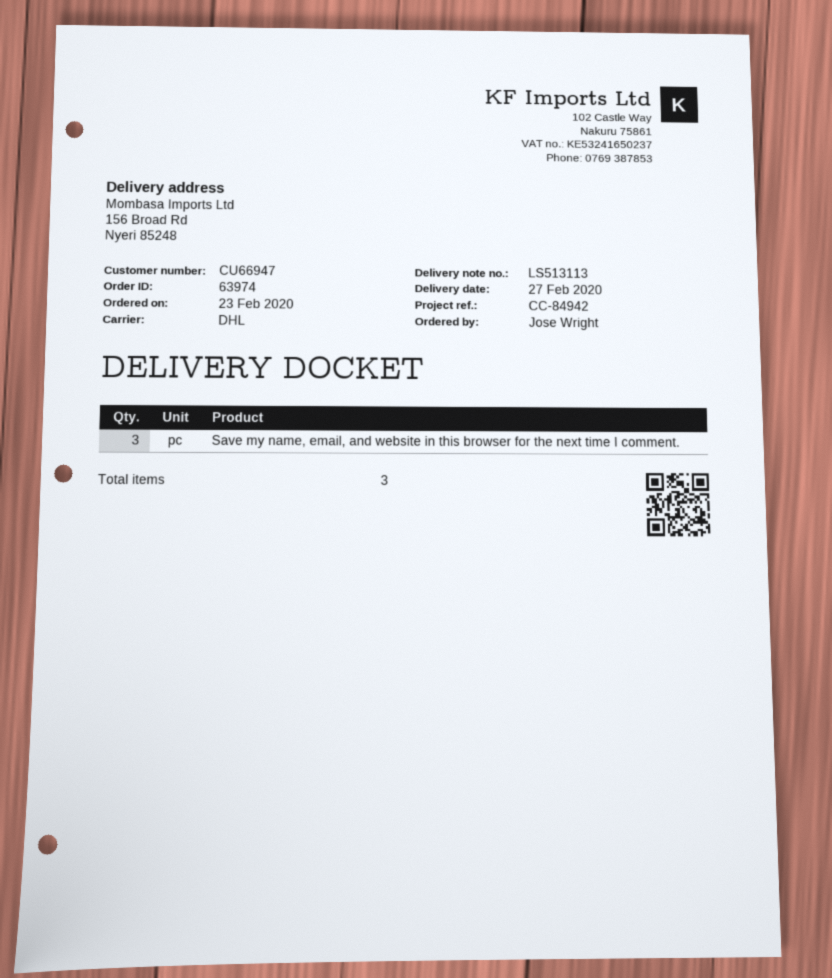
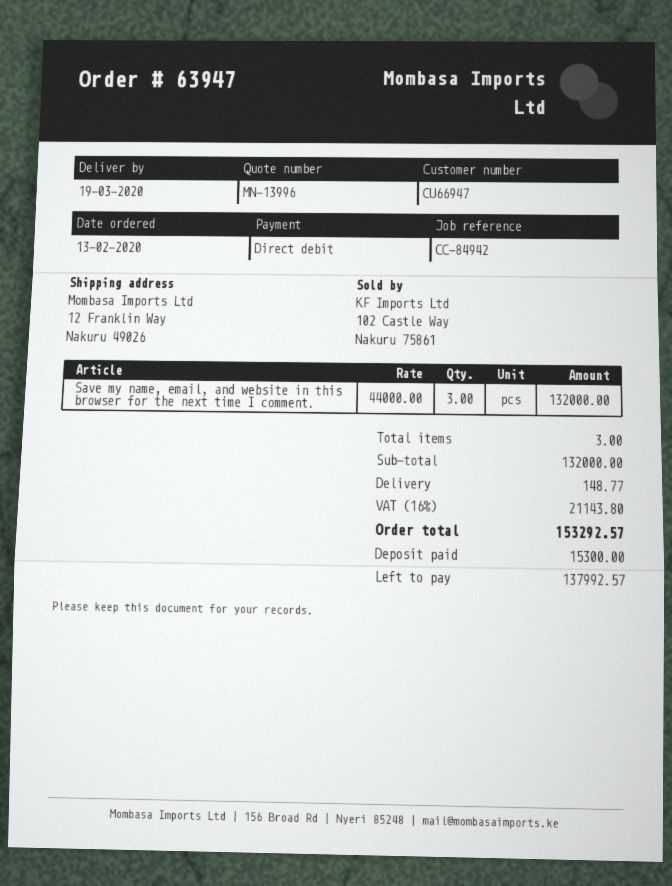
order number: 63974 -> 63947
order date: 2020-02-23 -> 2020-02-13
delivery date: 2020-02-27 -> 2020-03-19
ship to: 156 Broad Rd, Nyeri 85248 -> 12 Franklin Way, Nakuru 49026

